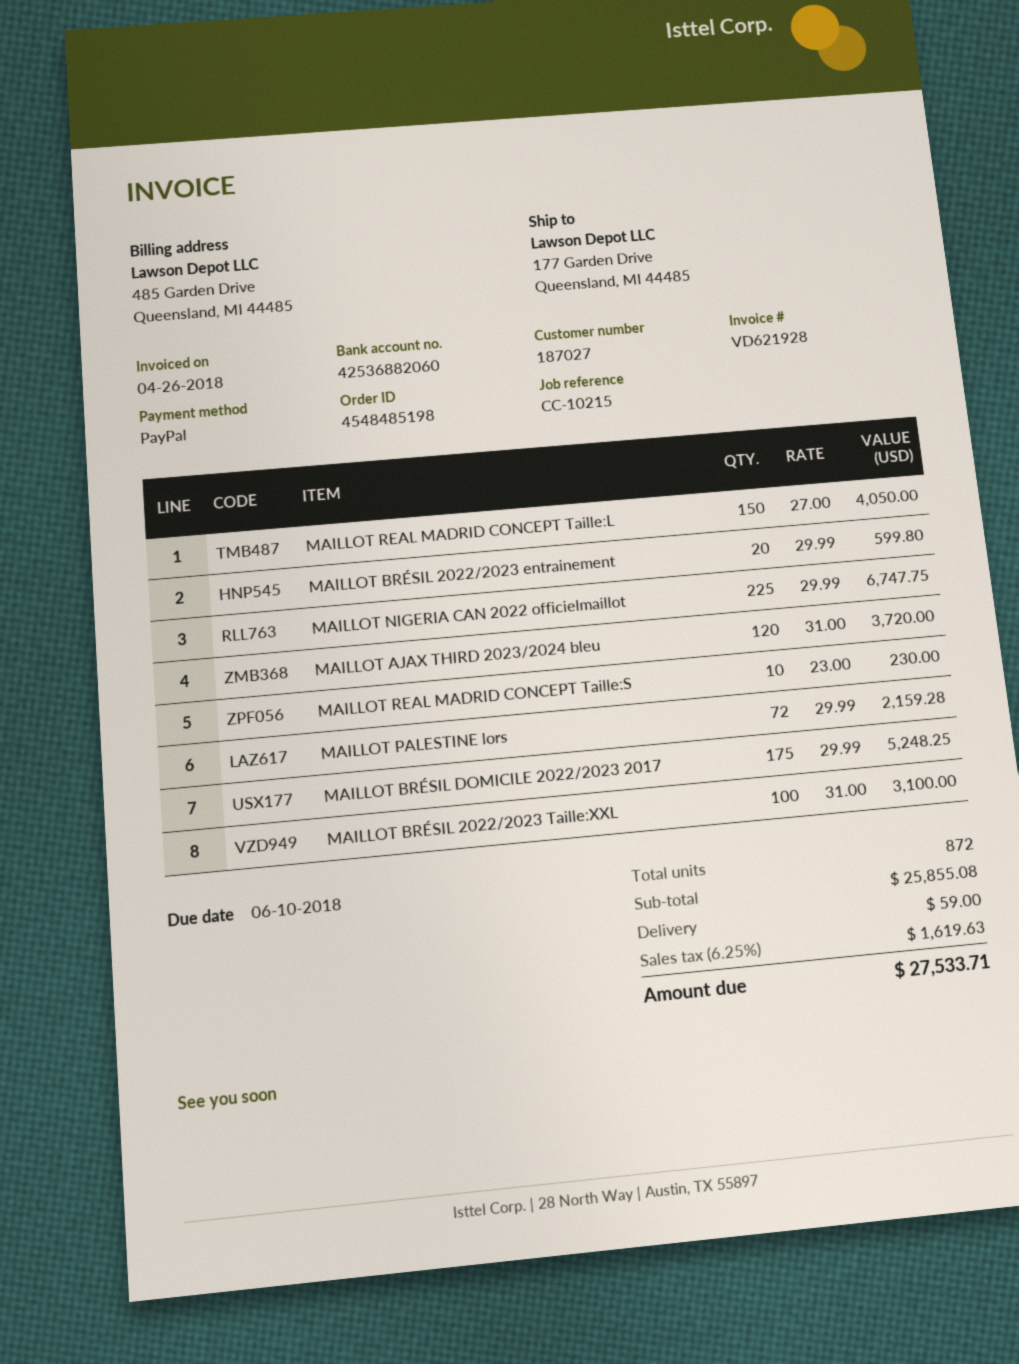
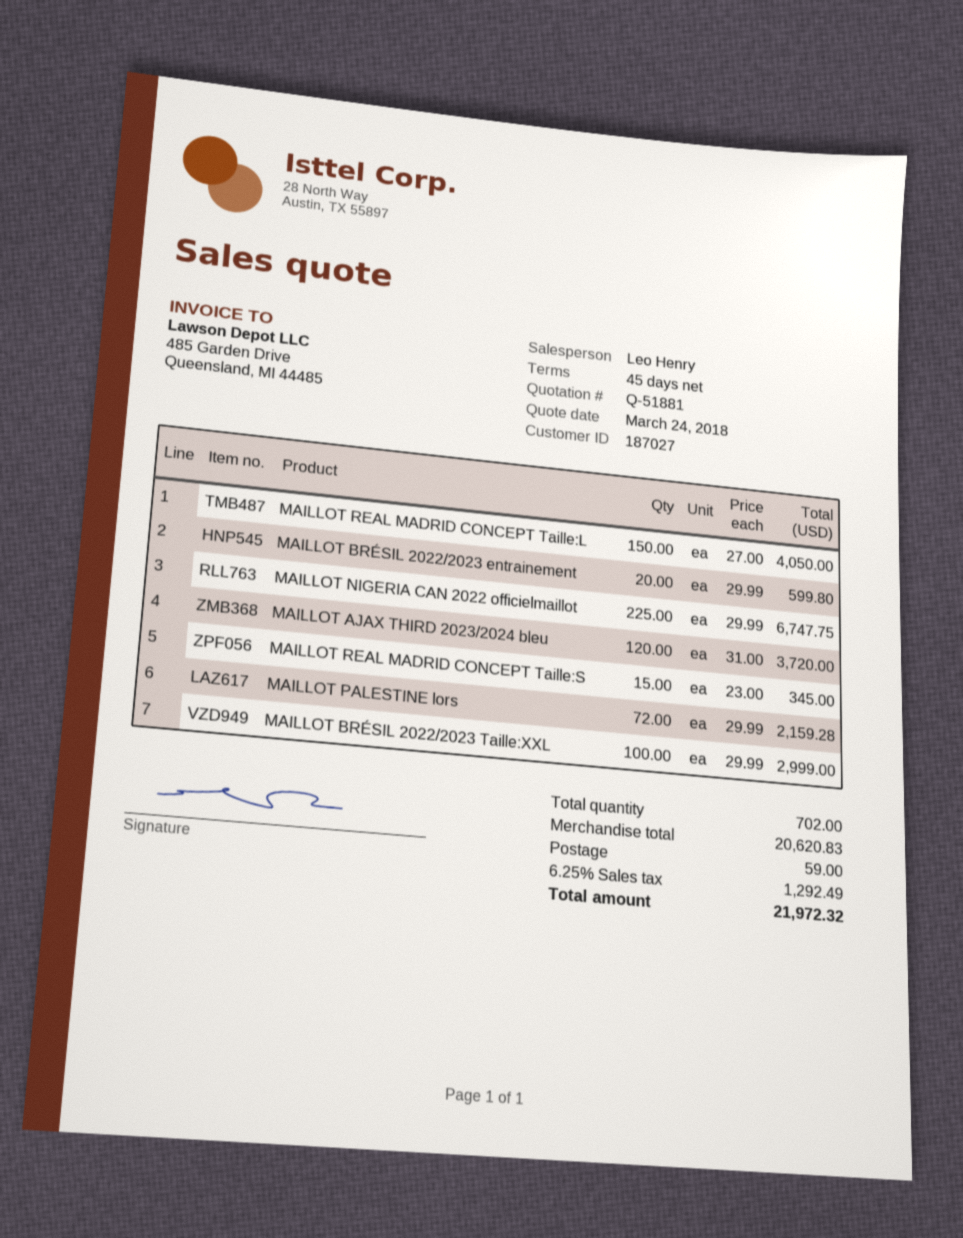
MAILLOT REAL MADRID CONCEPT Taille:S: 10 x 23.00 = 230.00 -> 15 x 23.00 = 345.00
MAILLOT BRÉSIL DOMICILE 2022/2023 2017: 175 x 29.99 = 5248.25 -> none
MAILLOT BRÉSIL 2022/2023 Taille:XXL: 100 x 31.00 = 3100.00 -> 100 x 29.99 = 2999.00
total quantity: 872 -> 702
subtotal: 25855.08 -> 20620.83
tax: 6.25% = 1619.63 -> 6.25% = 1292.49
total: 27533.71 -> 21972.32

